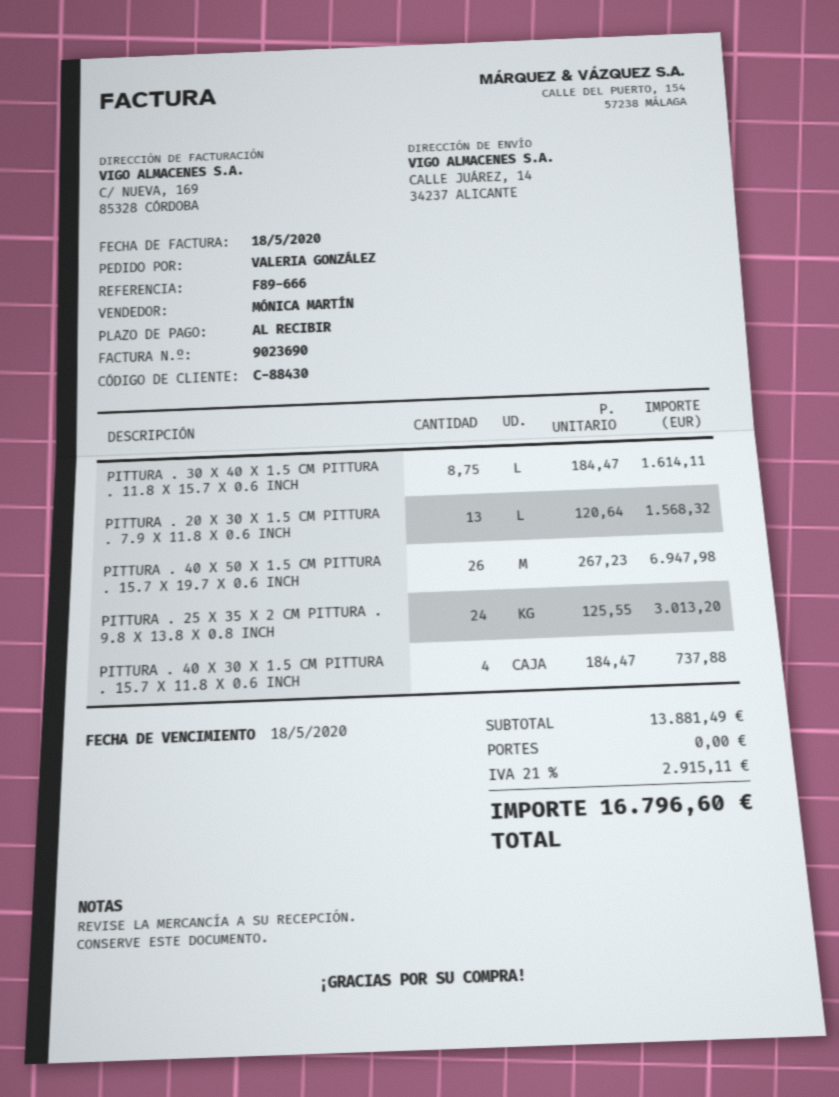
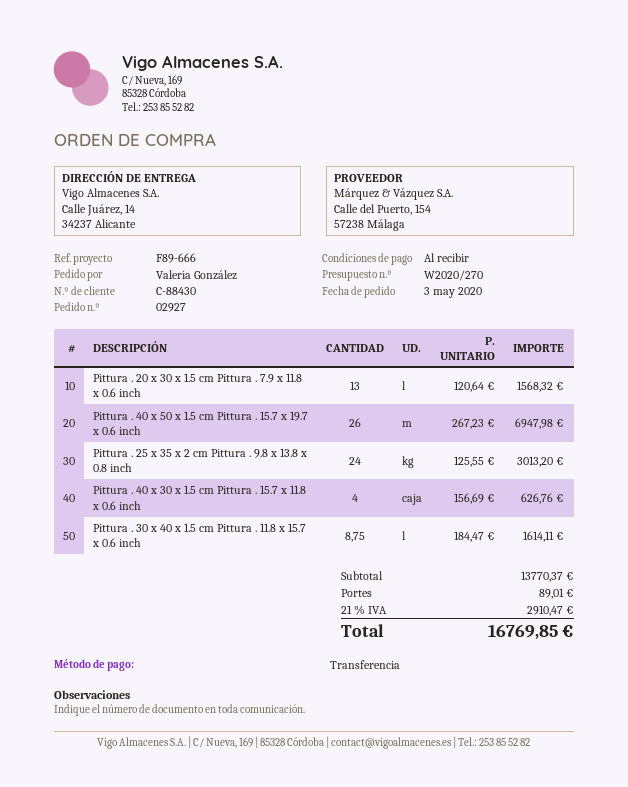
PITTURA . 40 X 30 X 1.5 CM PITTURA . 15.7 X 11.8 X 0.6 INCH: 4 x 184.47 = 737.88 -> 4 x 156.69 = 626.76
subtotal: 13881.49 -> 13770.37
shipping: 0.00 -> 89.01
tax: 21% = 2915.11 -> 21% = 2910.47
total: 16796.60 -> 16769.85

